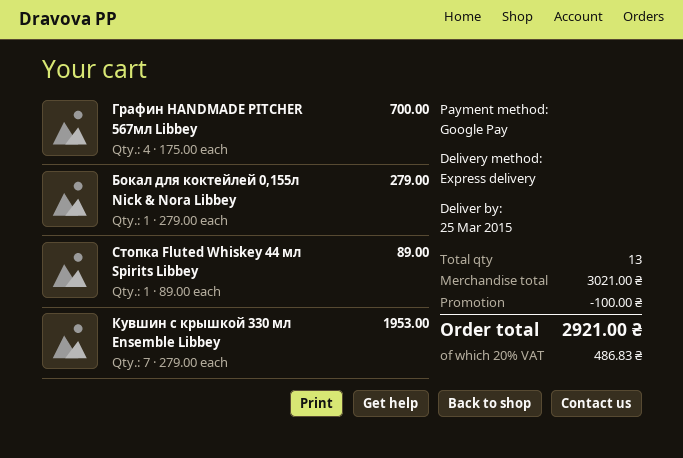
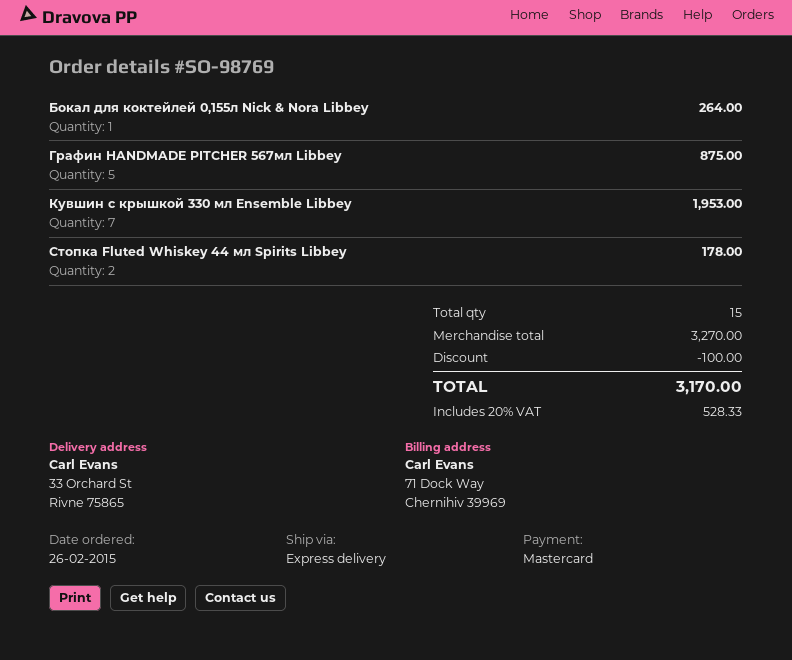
payment method: Google Pay -> Mastercard
Графин HANDMADE PITCHER 567мл Libbey: 4 for 700.00 -> 5 for 875.00
Бокал для коктейлей 0,155л Nick & Nora Libbey: 1 for 279.00 -> 1 for 264.00
Стопка Fluted Whiskey 44 мл Spirits Libbey: 1 for 89.00 -> 2 for 178.00
total quantity: 13 -> 15
subtotal: 3021.00 -> 3270.00
tax: 20% = 486.83 -> 20% = 528.33
total: 2921.00 -> 3170.00

